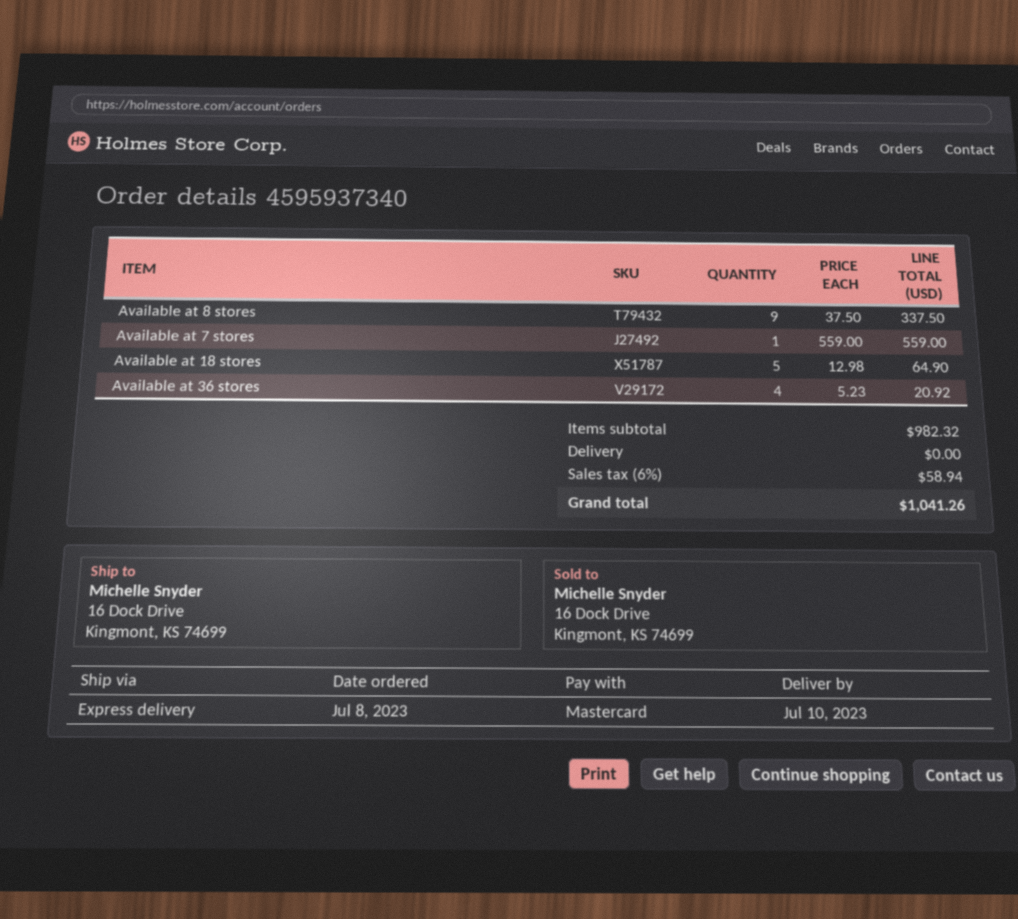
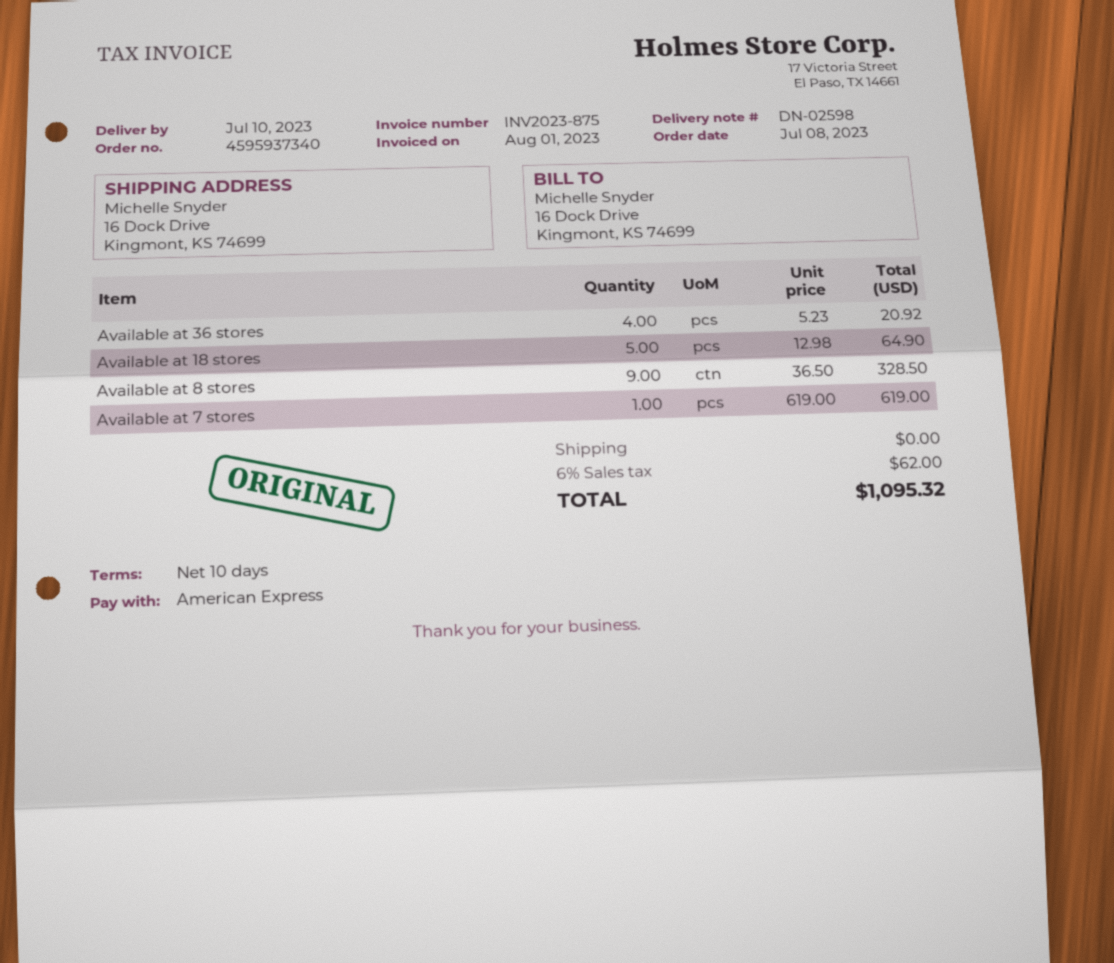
payment method: Mastercard -> American Express
Available at 8 stores: 9 x 37.50 = 337.50 -> 9 x 36.50 = 328.50
Available at 7 stores: 1 x 559.00 = 559.00 -> 1 x 619.00 = 619.00
tax: 6% = 58.94 -> 6% = 62.00
total: 1041.26 -> 1095.32

